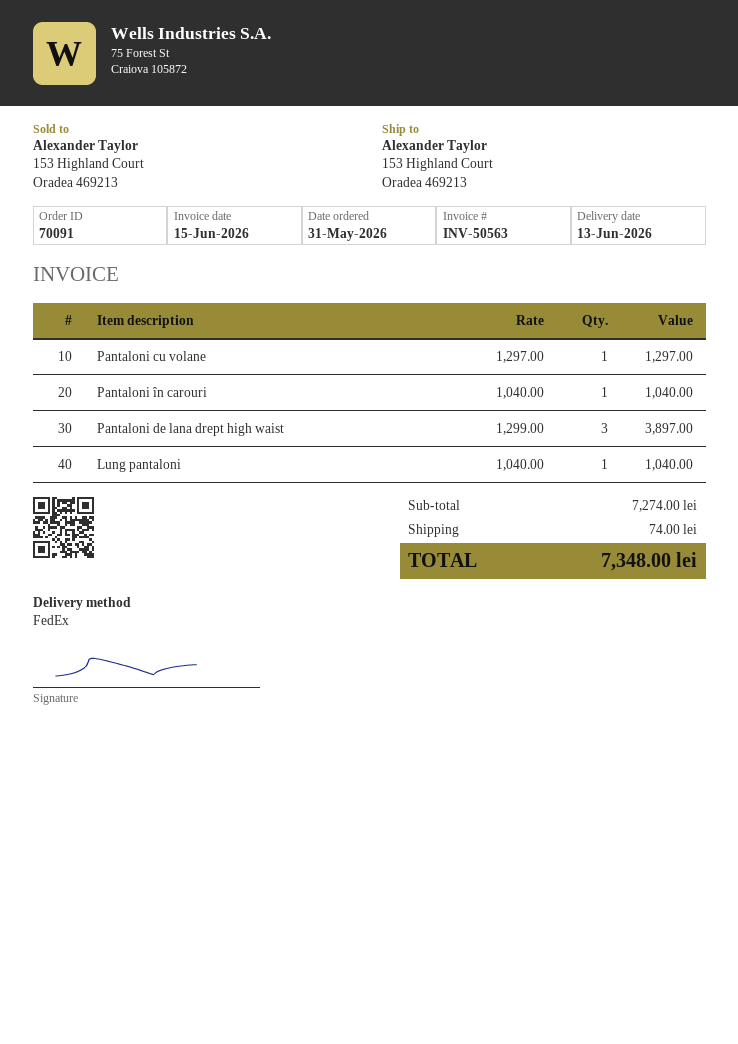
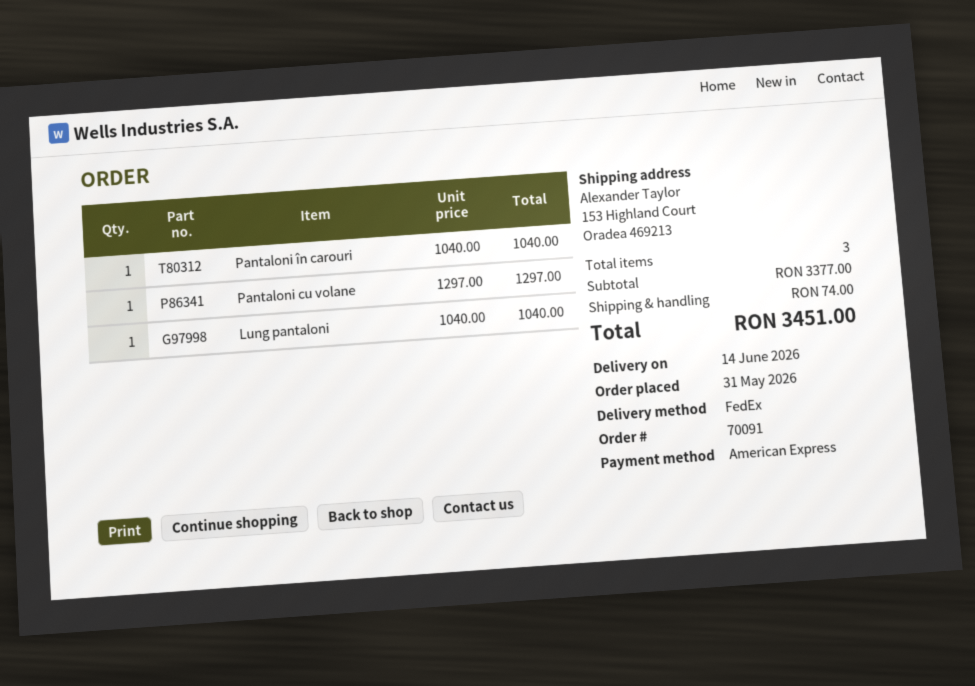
delivery date: 2026-06-13 -> 2026-06-14
Pantaloni de lana drept high waist: 3 x 1299.00 = 3897.00 -> none
subtotal: 7274.00 -> 3377.00
total: 7348.00 -> 3451.00

